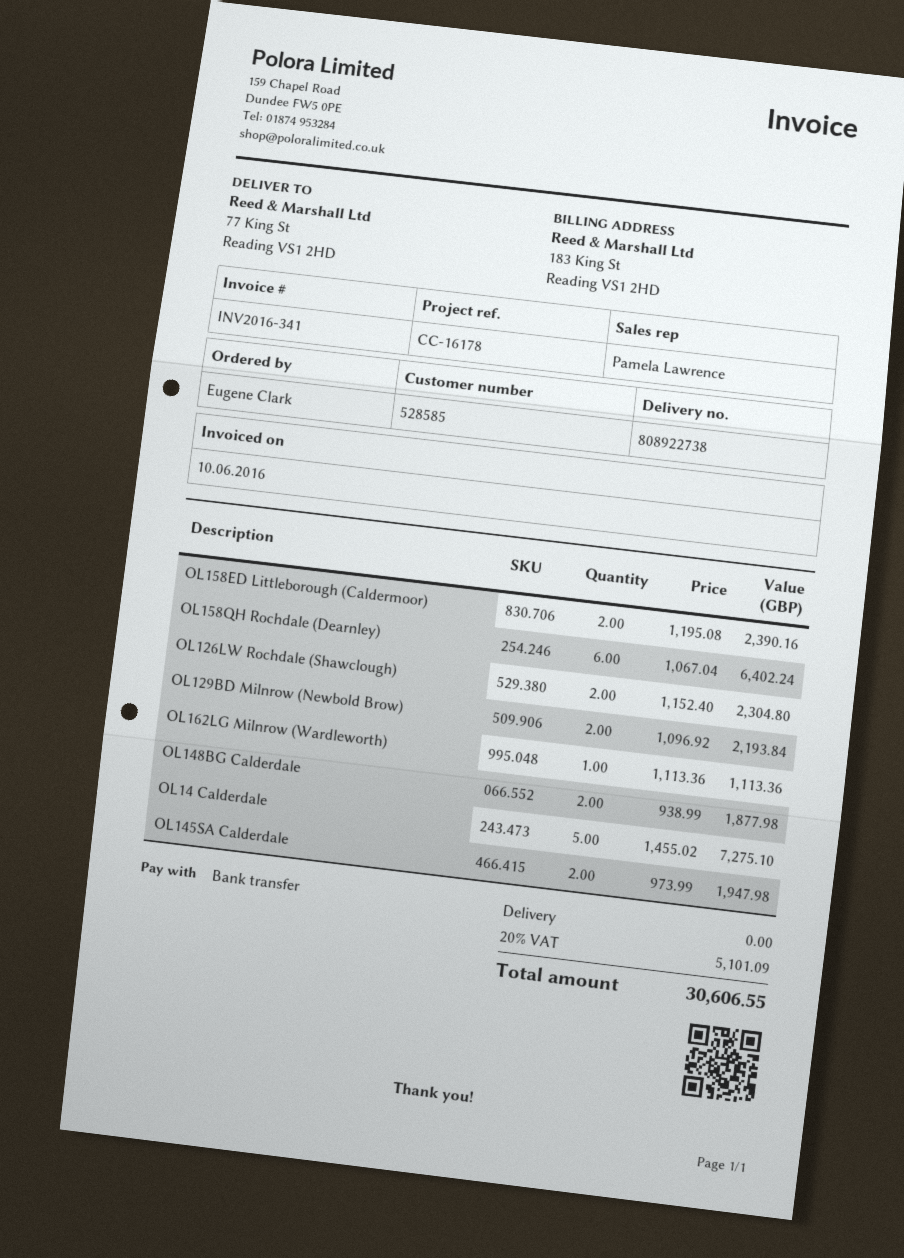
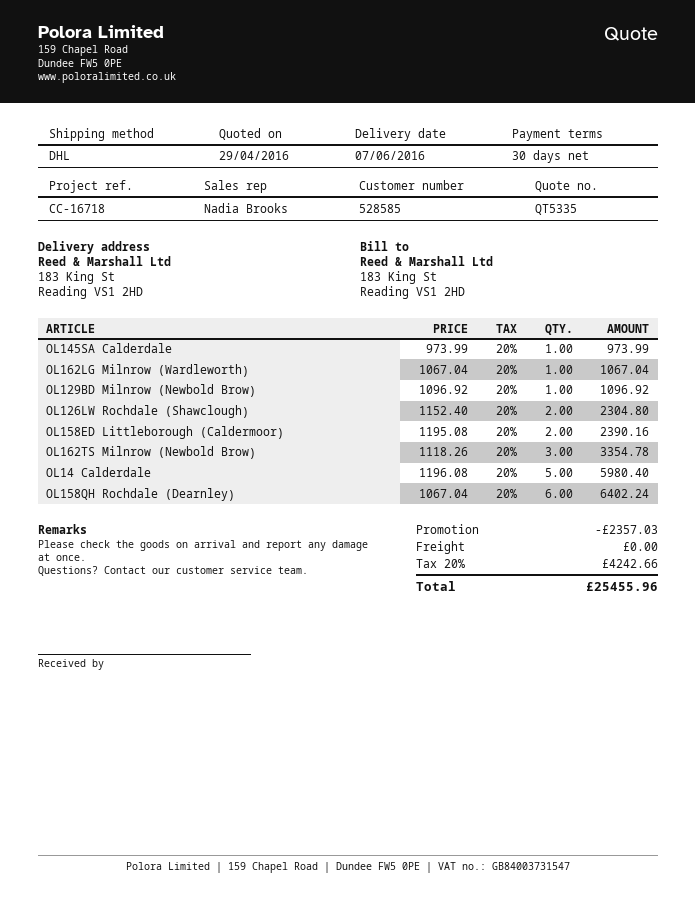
reference: CC-16178 -> CC-16718
sales rep: Pamela Lawrence -> Nadia Brooks
ship to: 77 King St, Reading VS1 2HD -> 183 King St, Reading VS1 2HD
OL129BD Milnrow (Newbold Brow): 2 x 1096.92 = 2193.84 -> 1 x 1096.92 = 1096.92
OL162LG Milnrow (Wardleworth): 1 x 1113.36 = 1113.36 -> 1 x 1067.04 = 1067.04
OL148BG Calderdale: 2 x 938.99 = 1877.98 -> none
OL14 Calderdale: 5 x 1455.02 = 7275.10 -> 5 x 1196.08 = 5980.40
OL145SA Calderdale: 2 x 973.99 = 1947.98 -> 1 x 973.99 = 973.99
OL162TS Milnrow (Newbold Brow): none -> 3 x 1118.26 = 3354.78
discount: none -> 2357.03
tax: 20% = 5101.09 -> 20% = 4242.66
total: 30606.55 -> 25455.96

